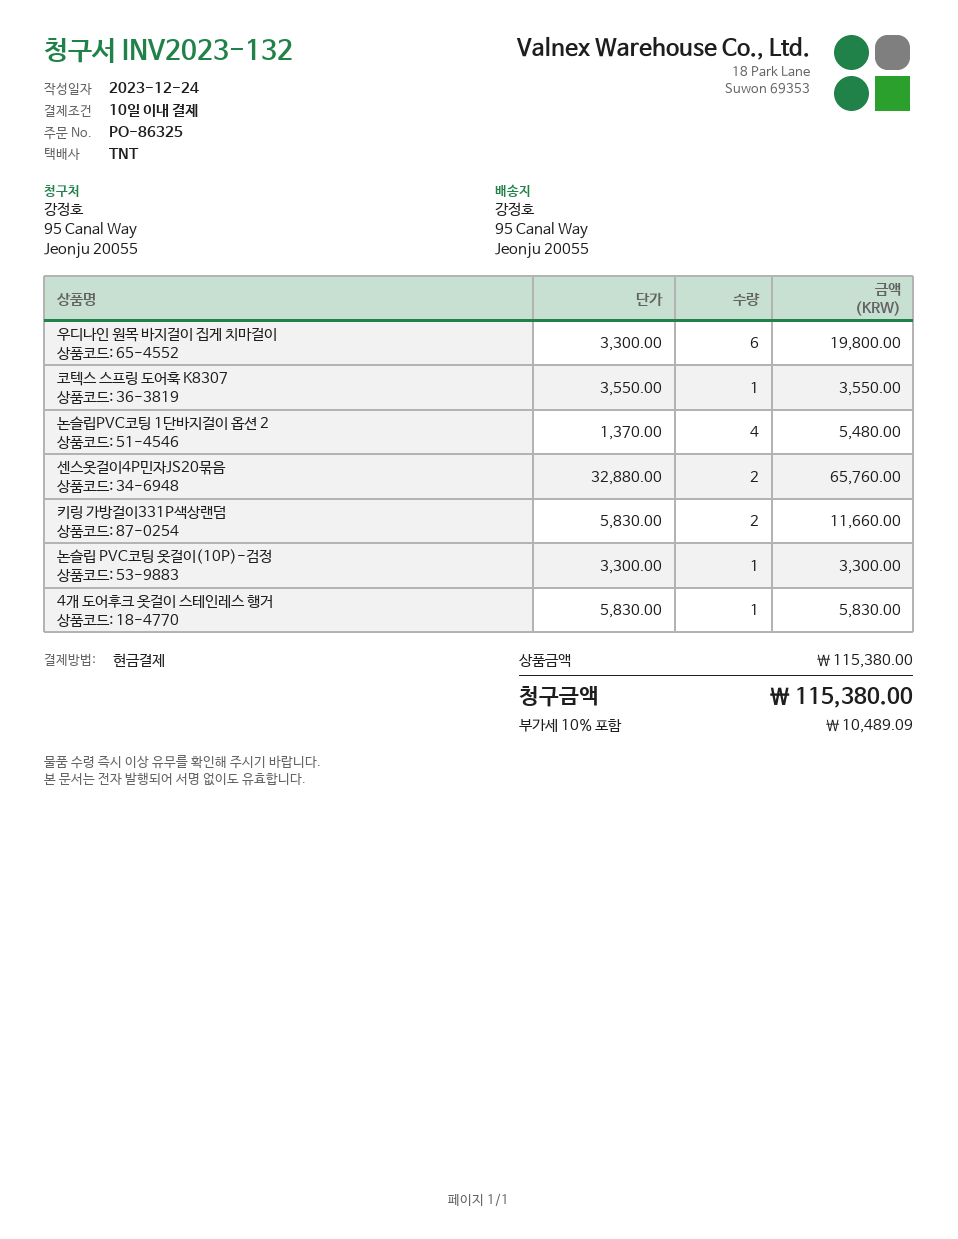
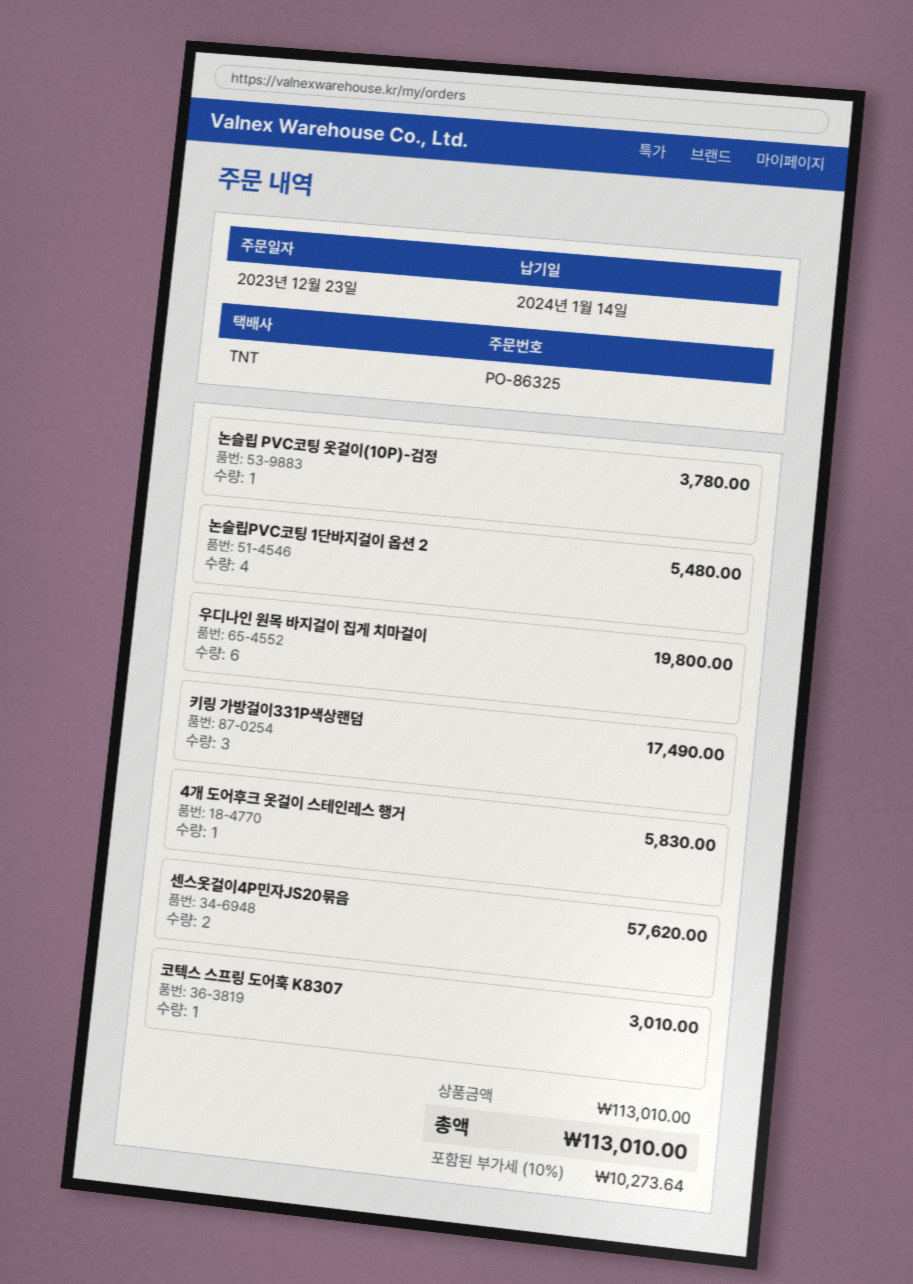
코텍스 스프링 도어훅 K8307: 1 for 3550.00 -> 1 for 3010.00
센스옷걸이4P민자JS20묶음: 2 for 65760.00 -> 2 for 57620.00
키링 가방걸이331P색상랜덤: 2 for 11660.00 -> 3 for 17490.00
논슬립 PVC코팅 옷걸이(10P)-검정: 1 for 3300.00 -> 1 for 3780.00
subtotal: 115380.00 -> 113010.00
tax: 10% = 10489.09 -> 10% = 10273.64
total: 115380.00 -> 113010.00

